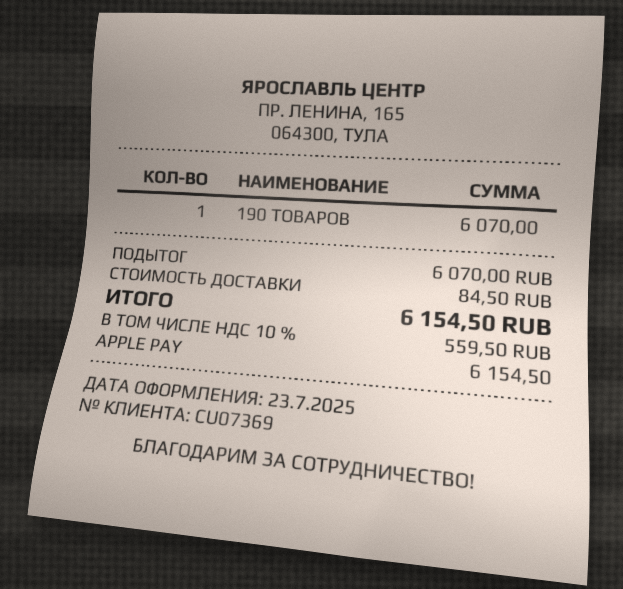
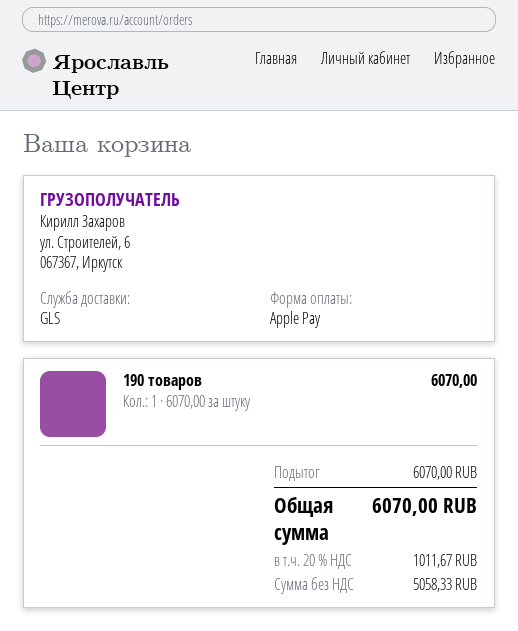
shipping: 84.50 -> none
tax: 10% = 559.50 -> 20% = 1011.67
total: 6154.50 -> 6070.00

